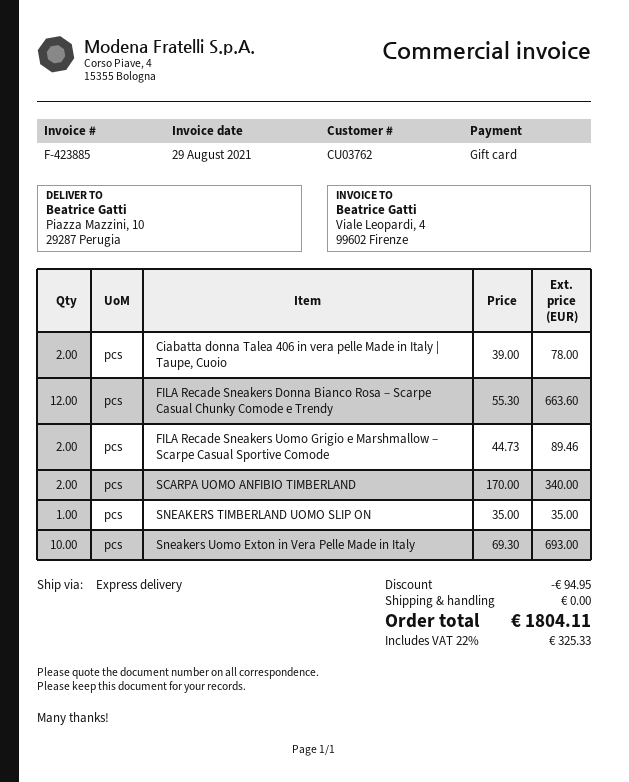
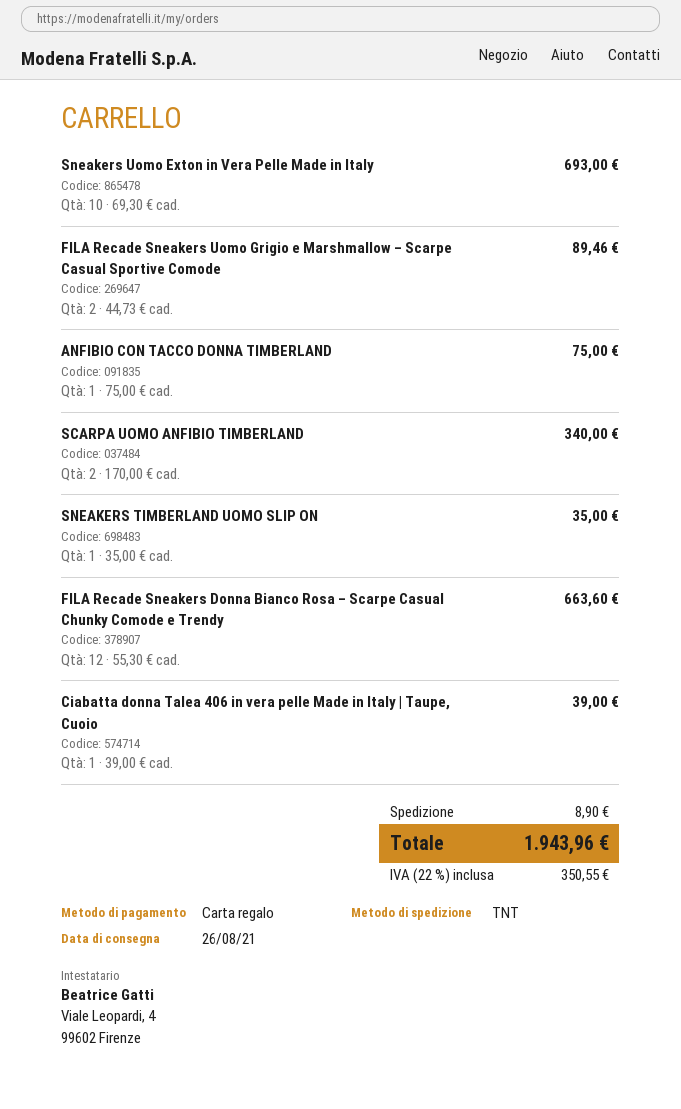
shipping method: express -> TNT
Ciabatta donna Talea 406 in vera pelle Made in Italy | Taupe, Cuoio: 2 x 39.00 = 78.00 -> 1 x 39.00 = 39.00
ANFIBIO CON TACCO DONNA TIMBERLAND: none -> 1 x 75.00 = 75.00
discount: 94.95 -> none
shipping: 0.00 -> 8.90
tax: 22% = 325.33 -> 22% = 350.55
total: 1804.11 -> 1943.96

